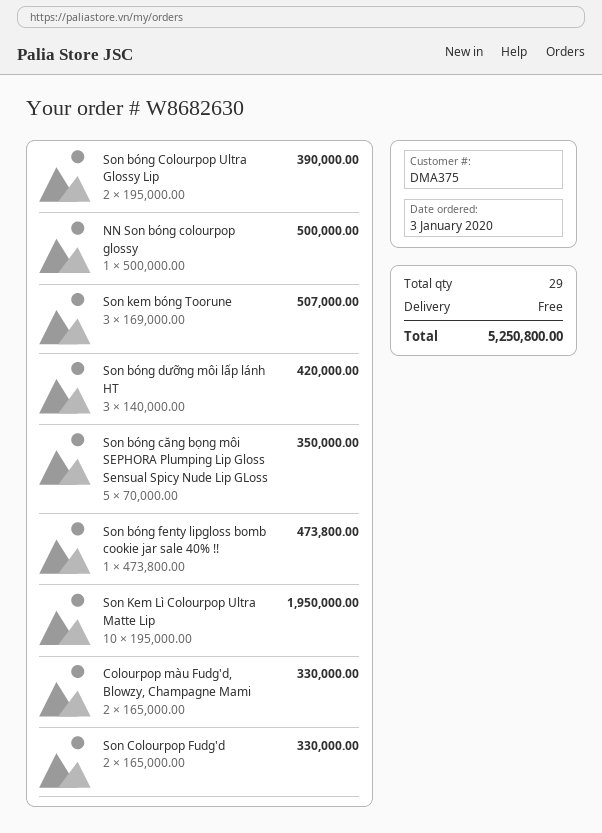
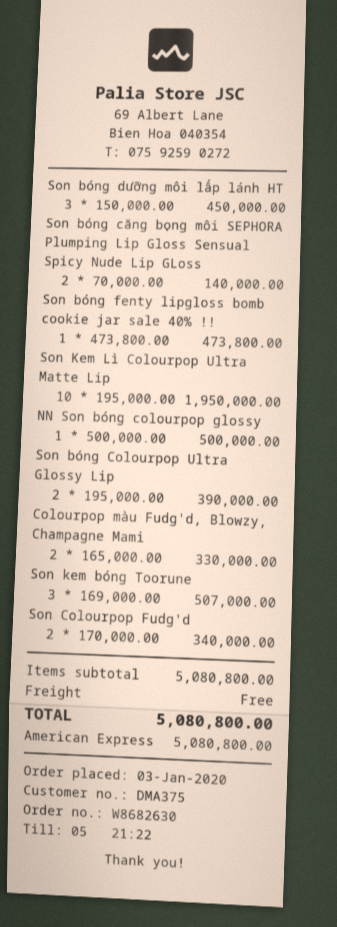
Son bóng dưỡng môi lấp lánh HT: 3 x 140000.00 = 420000.00 -> 3 x 150000.00 = 450000.00
Son bóng căng bọng môi SEPHORA Plumping Lip Gloss Sensual Spicy Nude Lip GLoss: 5 x 70000.00 = 350000.00 -> 2 x 70000.00 = 140000.00
Son Colourpop Fudg'd: 2 x 165000.00 = 330000.00 -> 2 x 170000.00 = 340000.00
total: 5250800.00 -> 5080800.00

